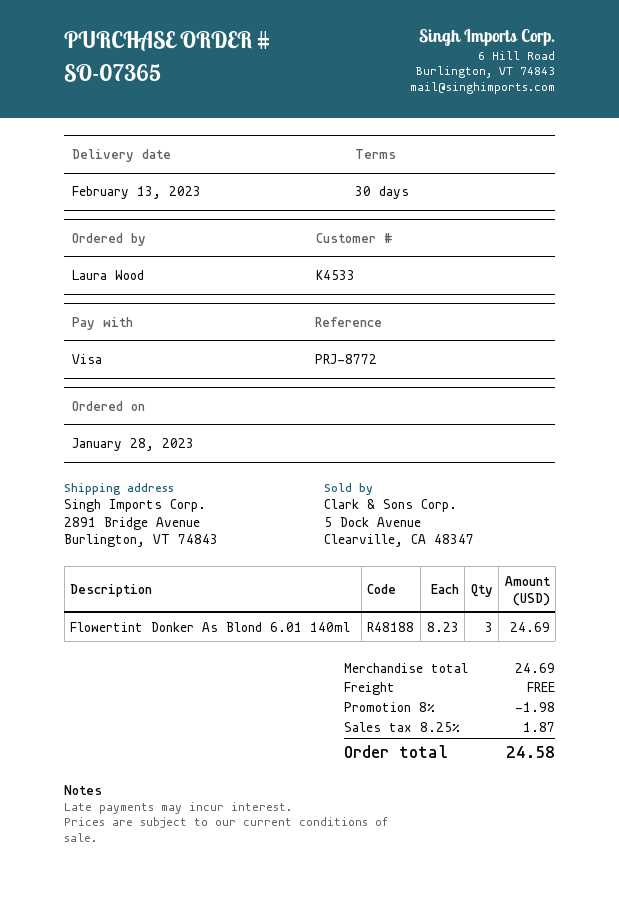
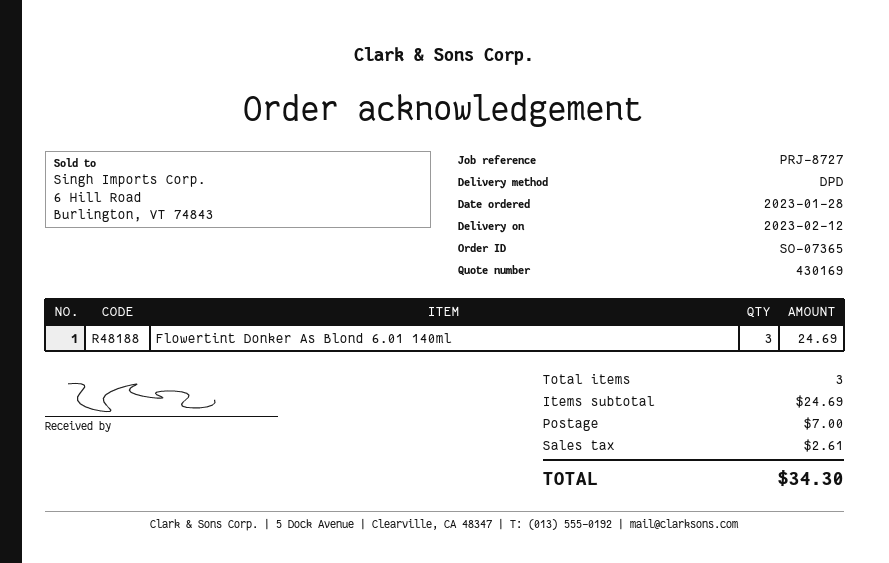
delivery date: 2023-02-13 -> 2023-02-12
reference: PRJ-8772 -> PRJ-8727
discount: 8% = 1.98 -> none
shipping: 0.00 -> 7.00
tax: 1.87 -> 2.61
total: 24.58 -> 34.30

